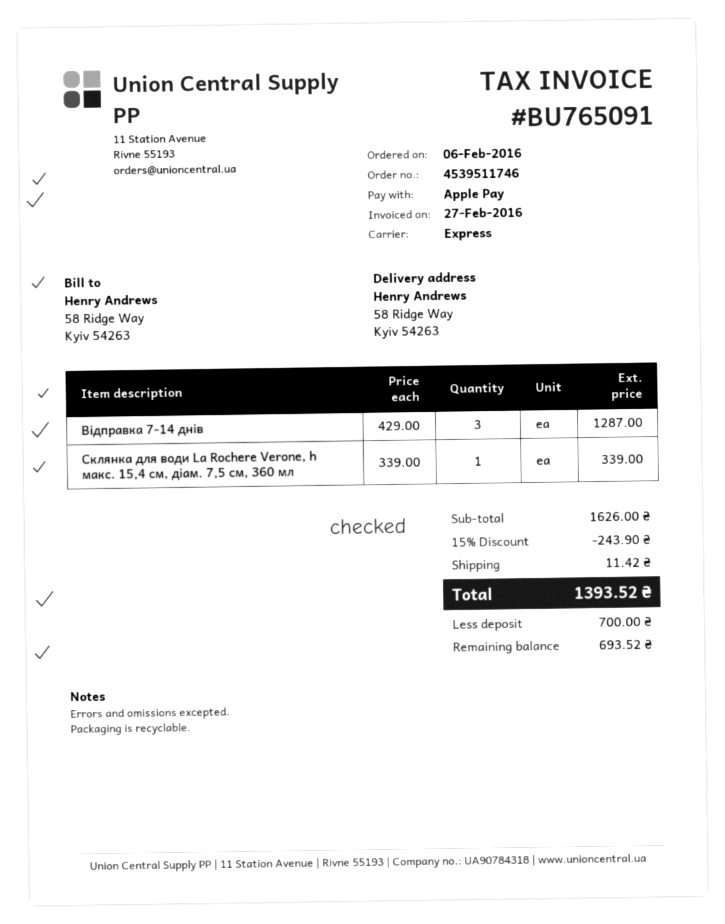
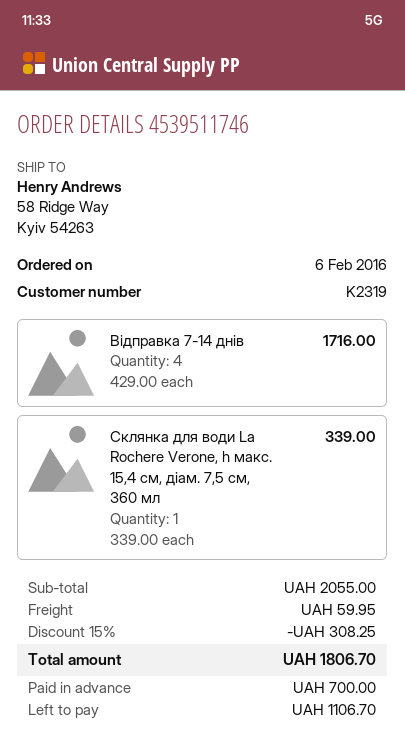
Відправка 7-14 днів: 3 x 429.00 = 1287.00 -> 4 x 429.00 = 1716.00
subtotal: 1626.00 -> 2055.00
discount: 15% = 243.90 -> 15% = 308.25
shipping: 11.42 -> 59.95
total: 1393.52 -> 1806.70
balance: 693.52 -> 1106.70

